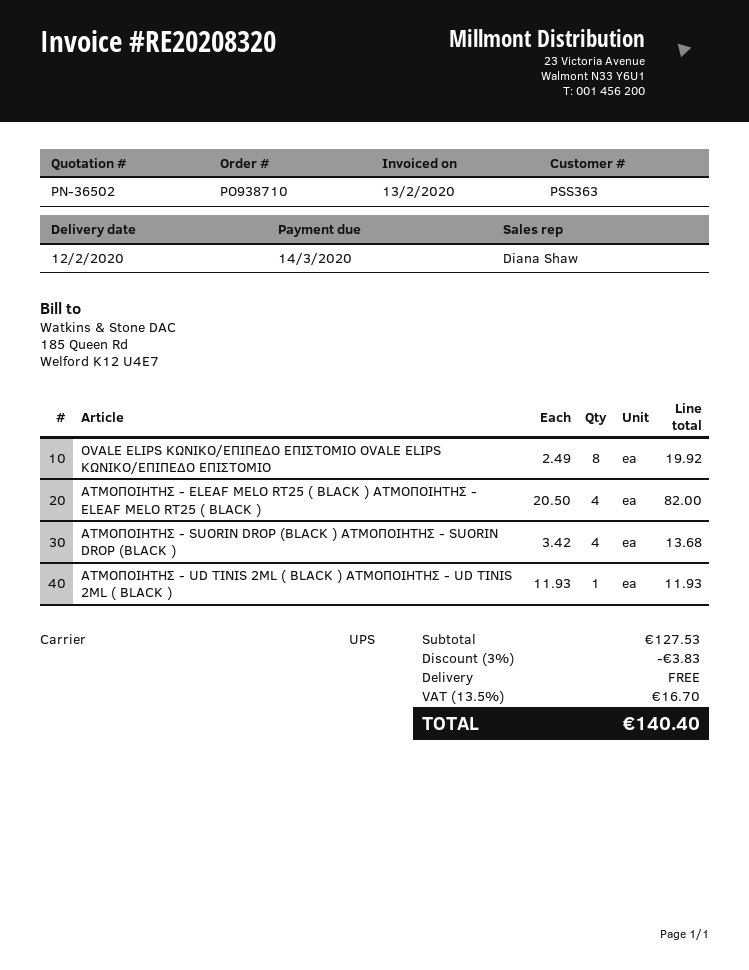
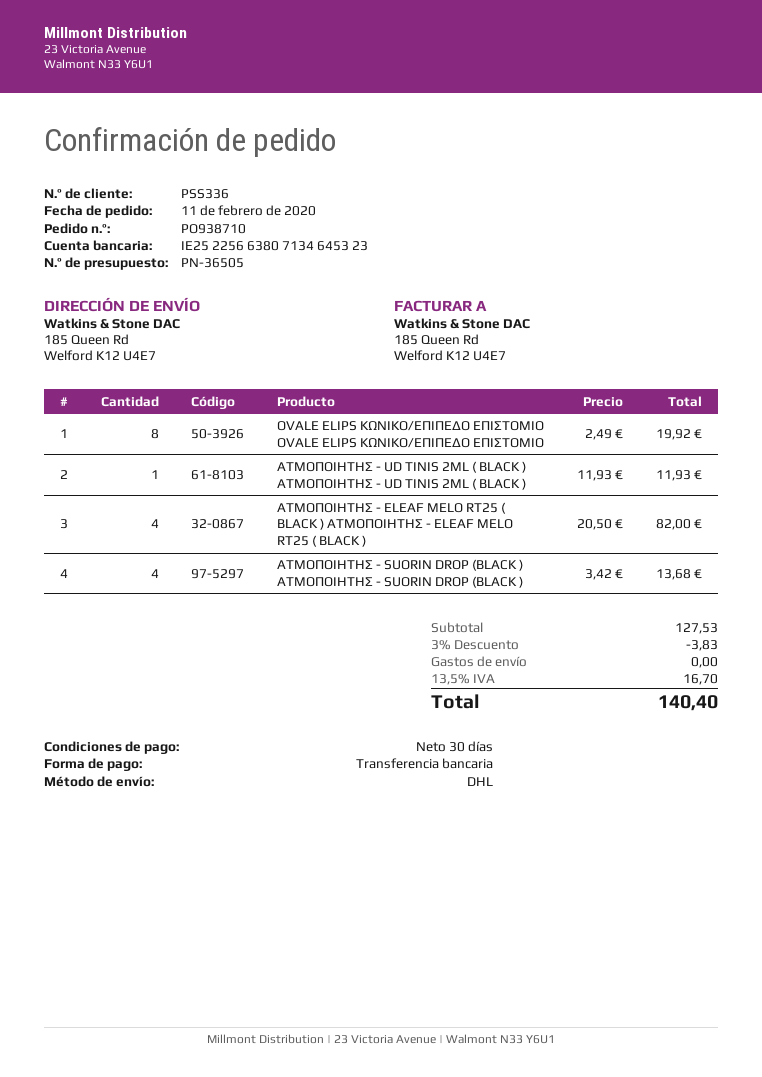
quote number: PN-36502 -> PN-36505
customer number: PSS363 -> PSS336
shipping method: UPS -> DHL

